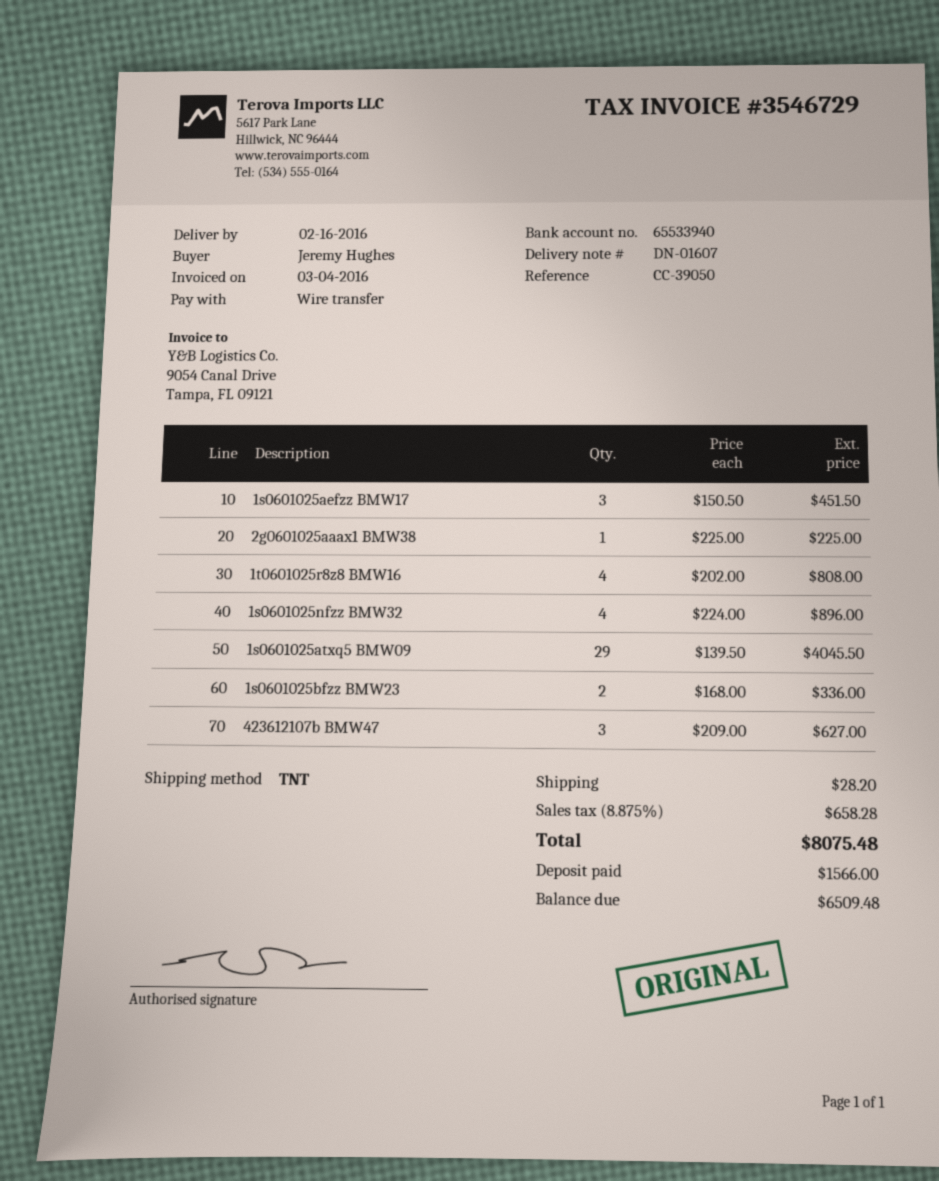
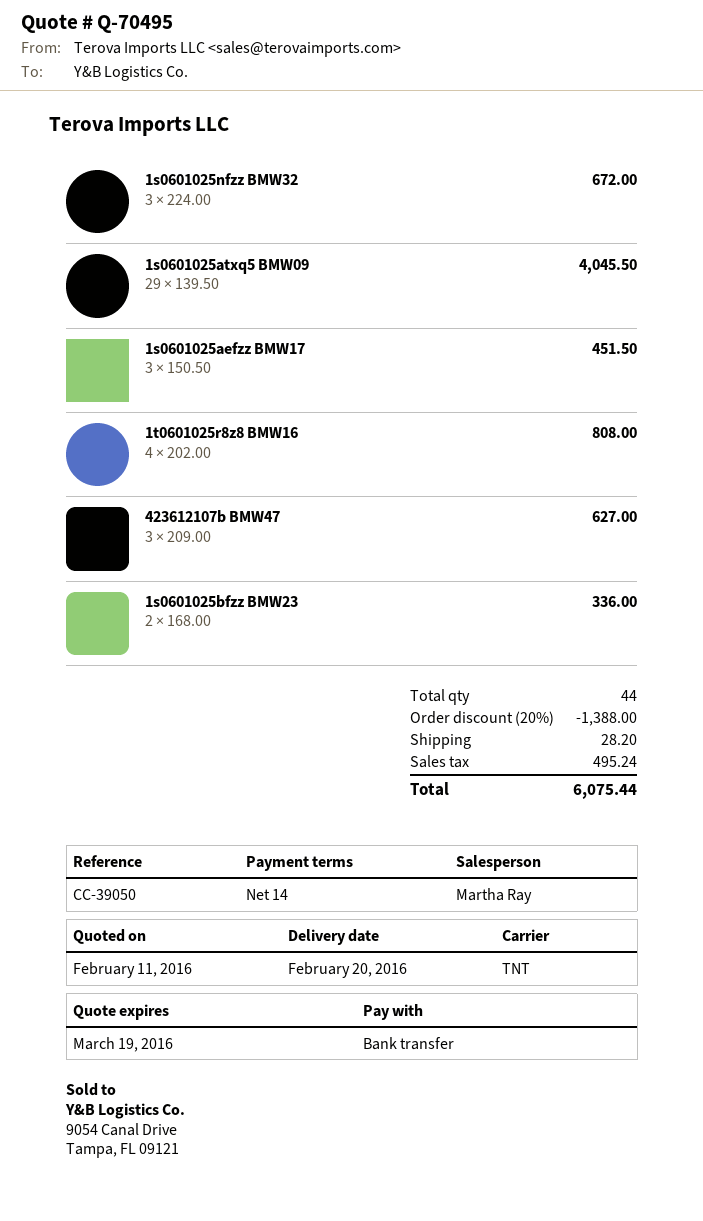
delivery date: 2016-02-16 -> 2016-02-20
2g0601025aaax1 BMW38: 1 x 225.00 = 225.00 -> none
1s0601025nfzz BMW32: 4 x 224.00 = 896.00 -> 3 x 224.00 = 672.00
discount: none -> 20% = 1388.00
tax: 658.28 -> 495.24
total: 8075.48 -> 6075.44

